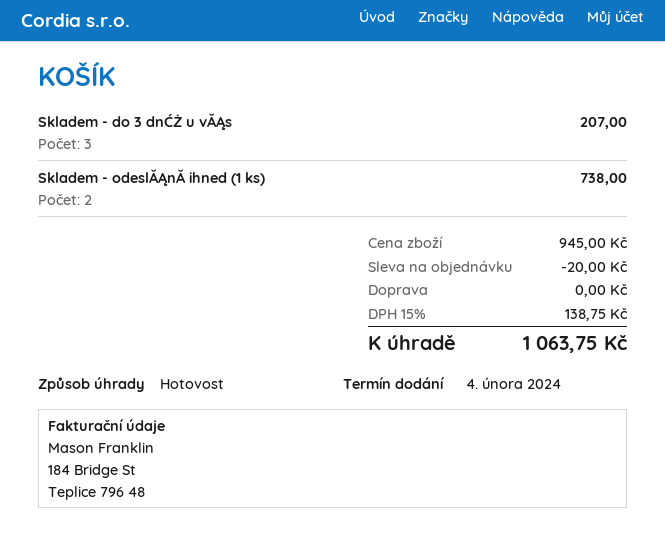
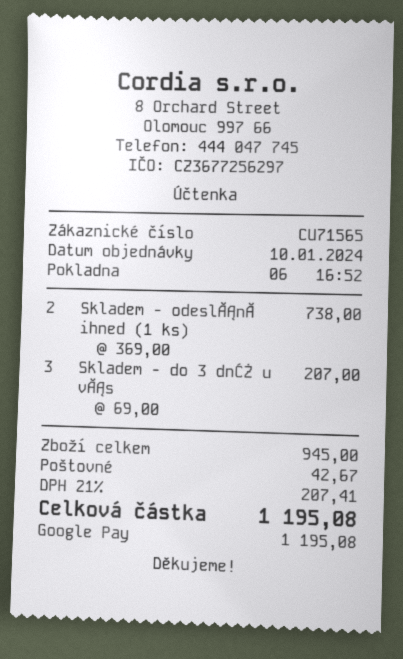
payment method: cash -> Google Pay
discount: 20.00 -> none
shipping: 0.00 -> 42.67
tax: 15% = 138.75 -> 21% = 207.41
total: 1063.75 -> 1195.08

